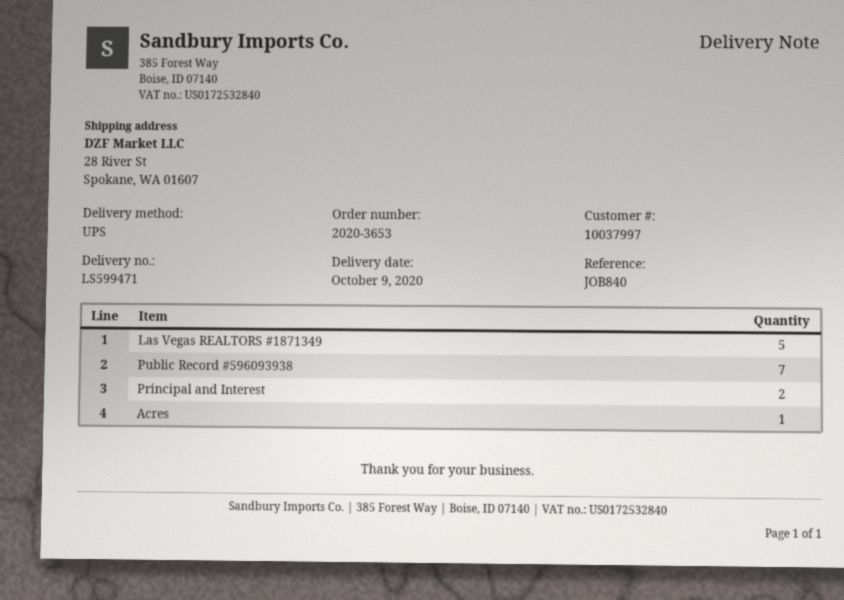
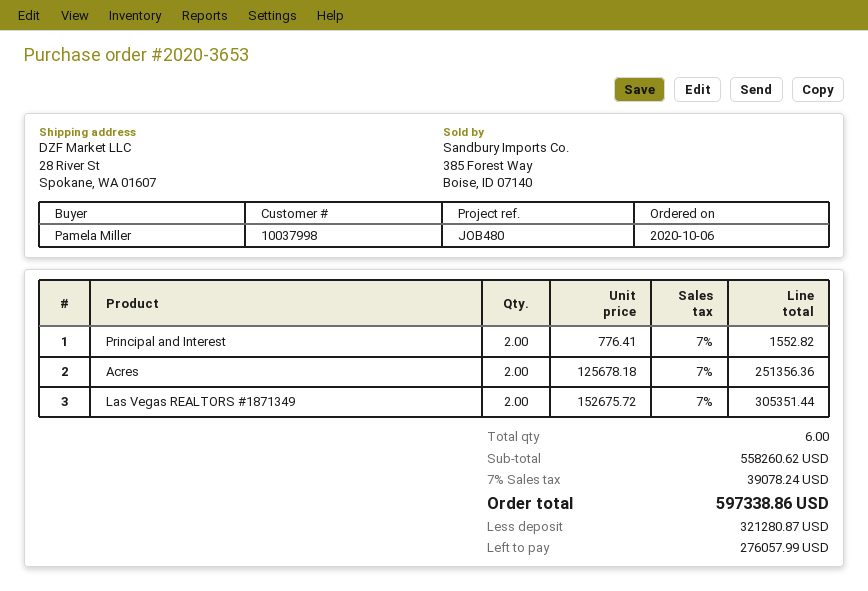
customer number: 10037997 -> 10037998
reference: JOB840 -> JOB480
Las Vegas REALTORS #1871349: 5 -> 2
Public Record #596093938: 7 -> none
Acres: 1 -> 2

